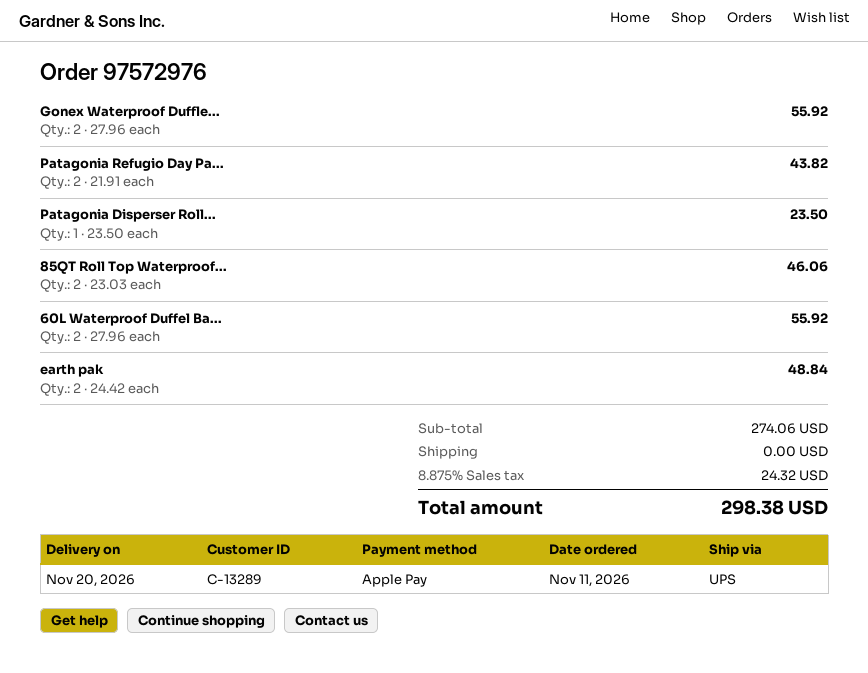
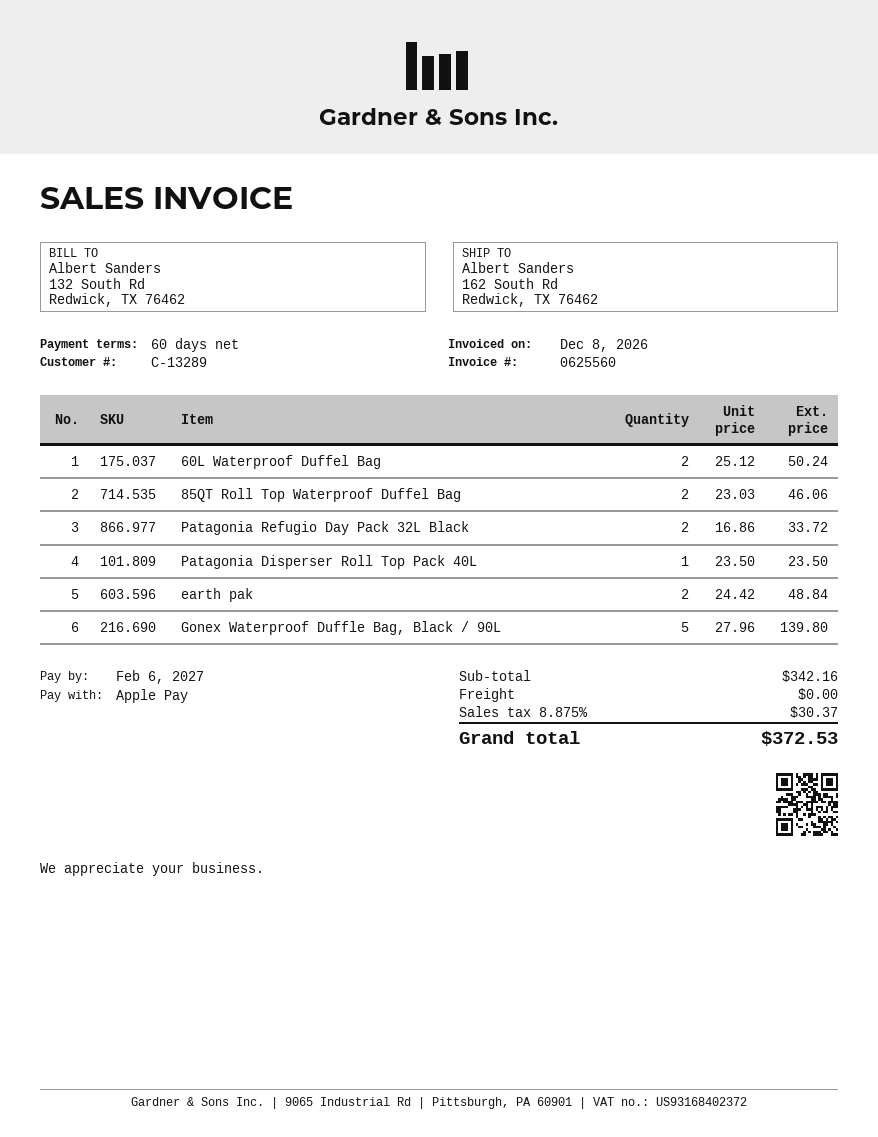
Gonex Waterproof Duffle...: 2 x 27.96 = 55.92 -> 5 x 27.96 = 139.80
Patagonia Refugio Day Pa...: 2 x 21.91 = 43.82 -> 2 x 16.86 = 33.72
60L Waterproof Duffel Ba...: 2 x 27.96 = 55.92 -> 2 x 25.12 = 50.24
subtotal: 274.06 -> 342.16
tax: 8.875% = 24.32 -> 8.875% = 30.37
total: 298.38 -> 372.53

